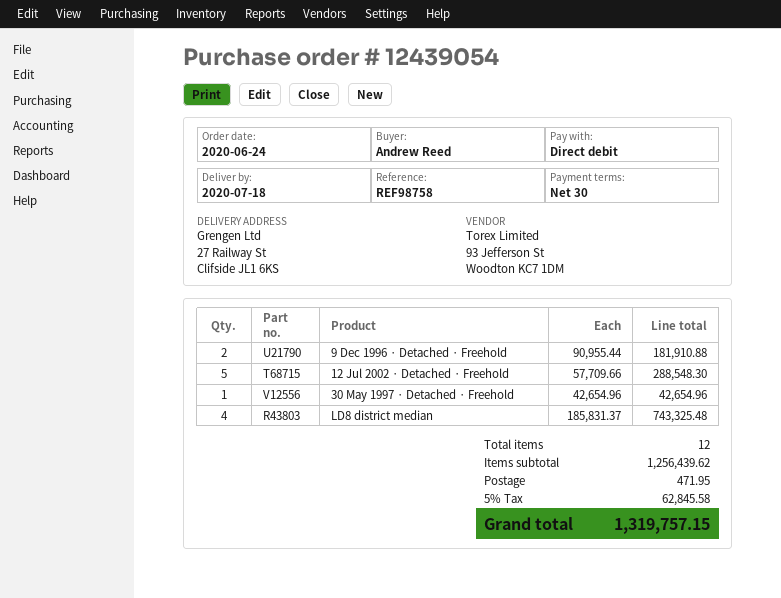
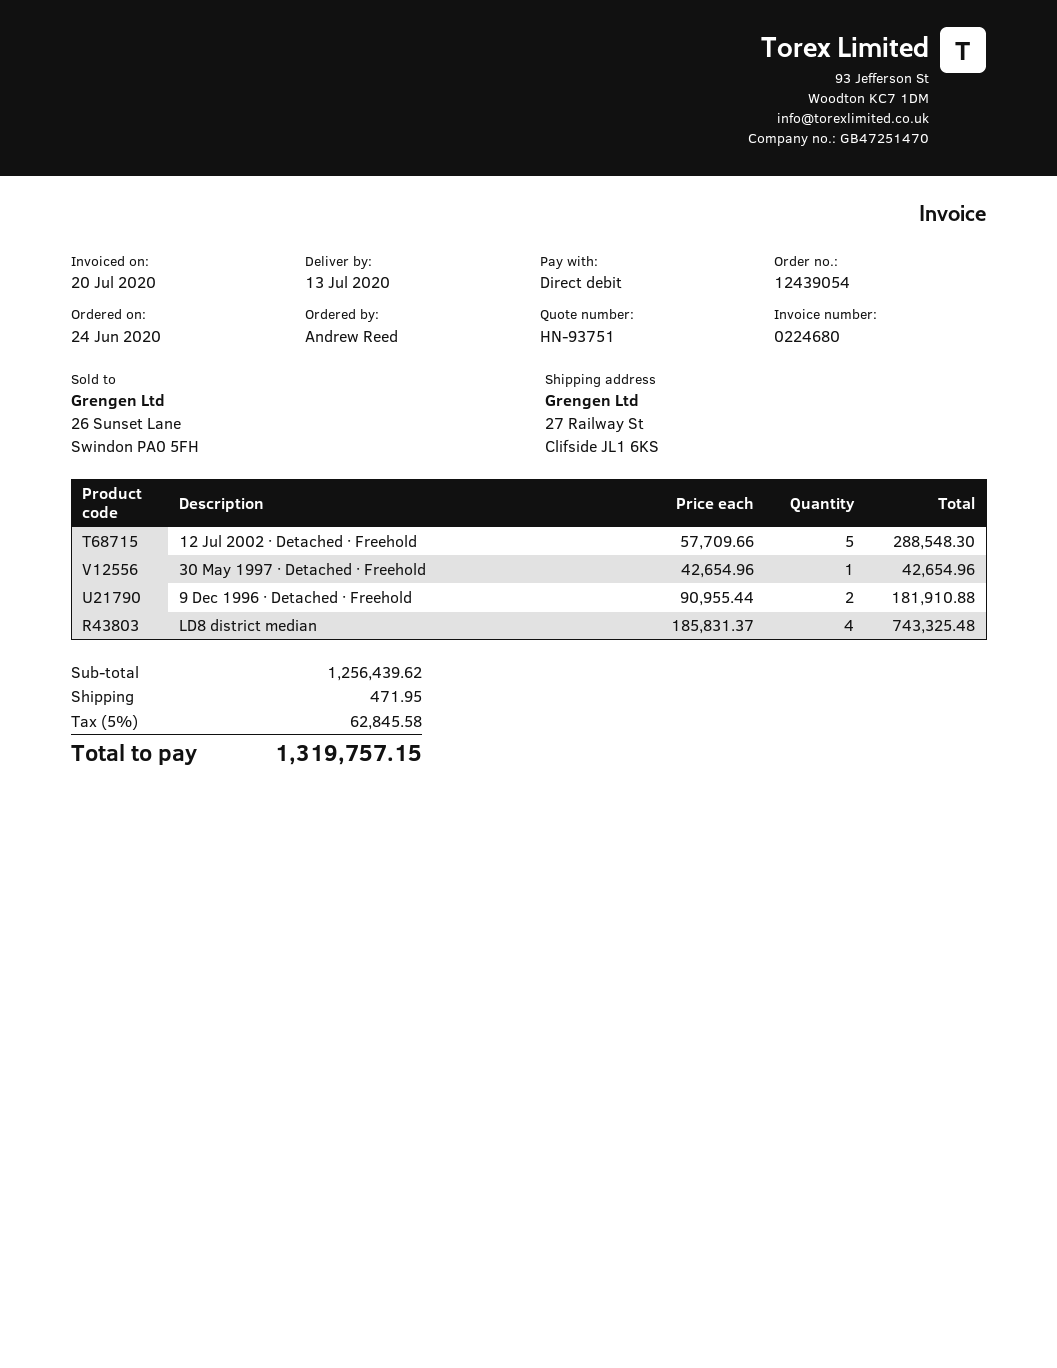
delivery date: 2020-07-18 -> 2020-07-13

